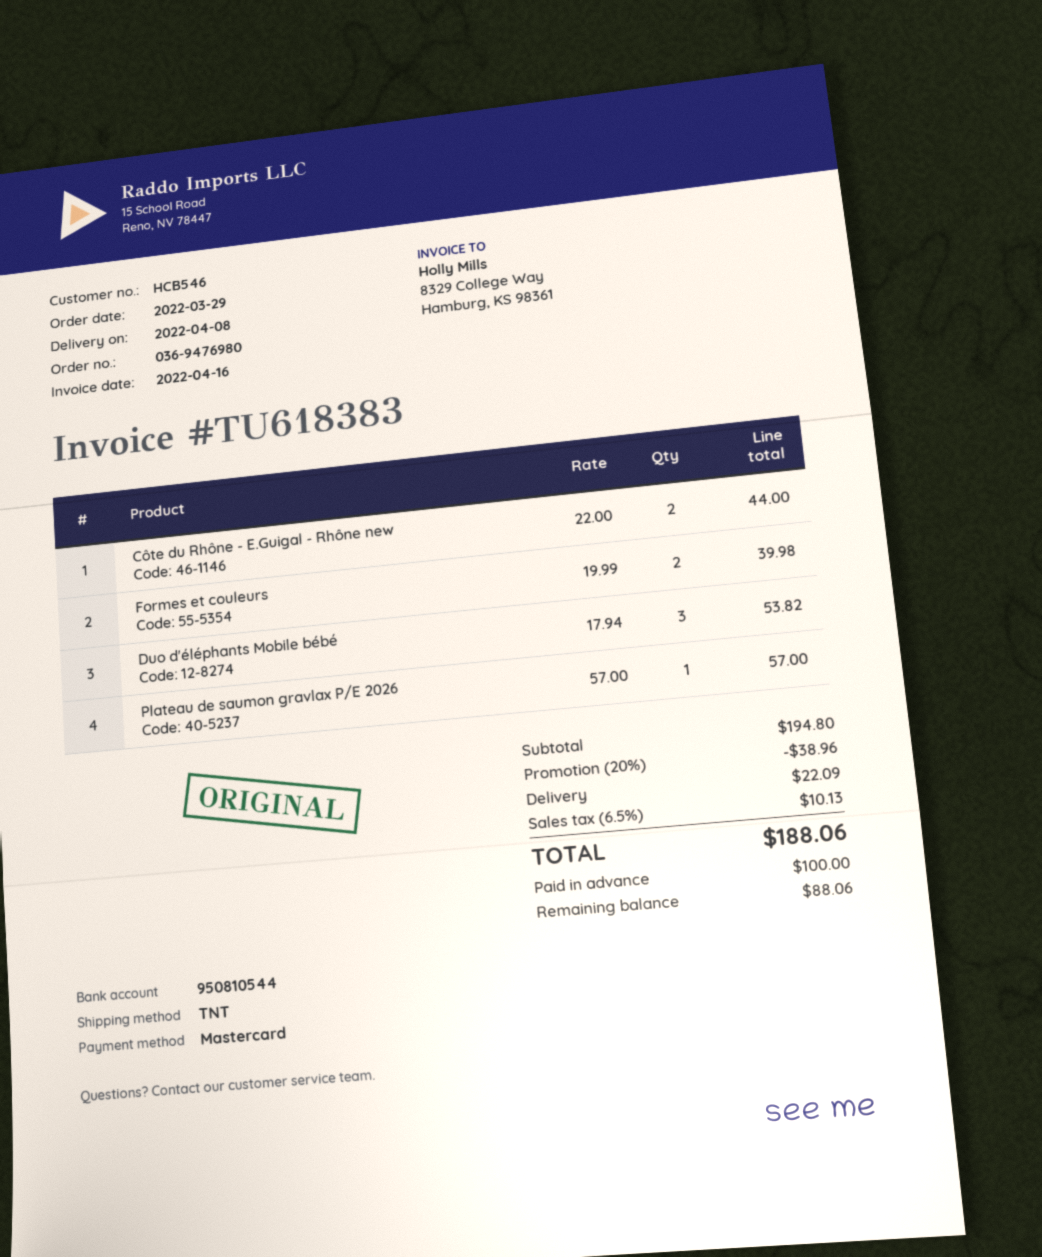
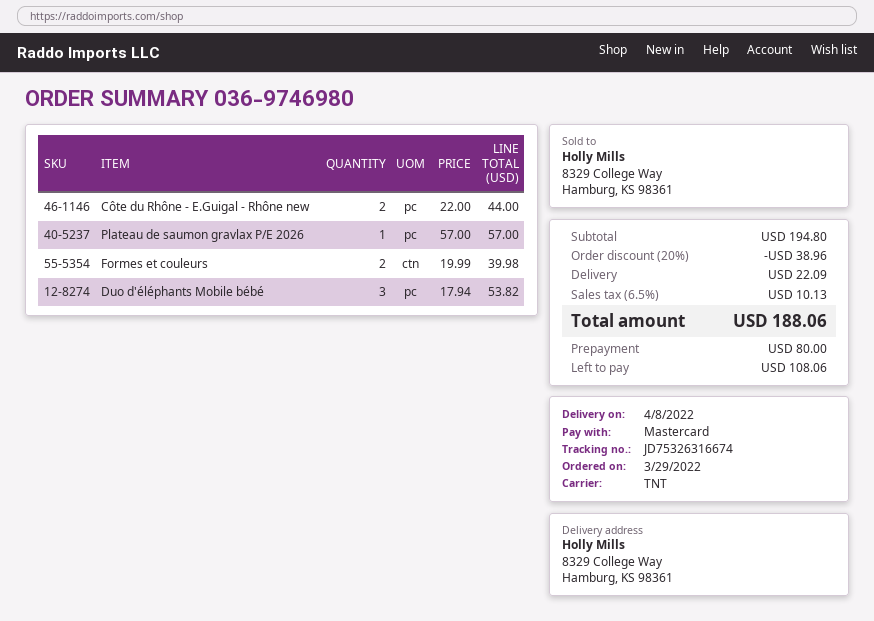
order number: 036-9476980 -> 036-9746980
deposit: 100.00 -> 80.00
balance: 88.06 -> 108.06

